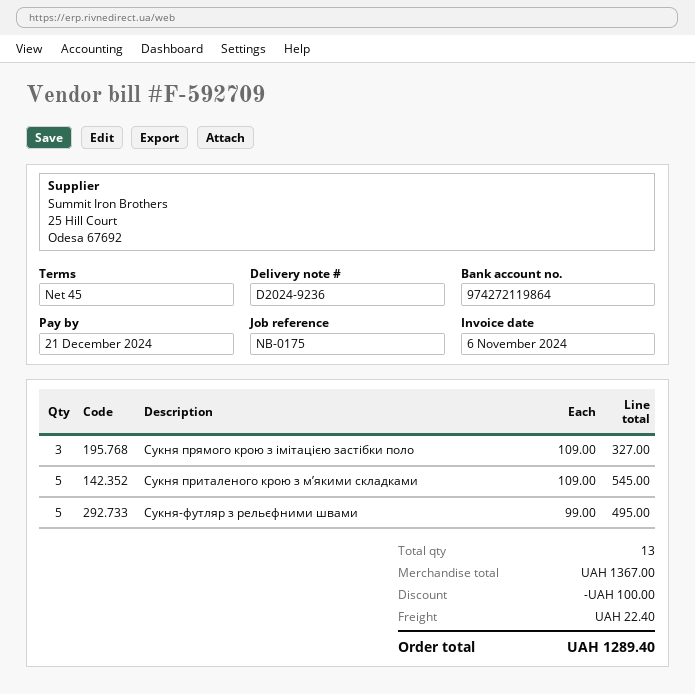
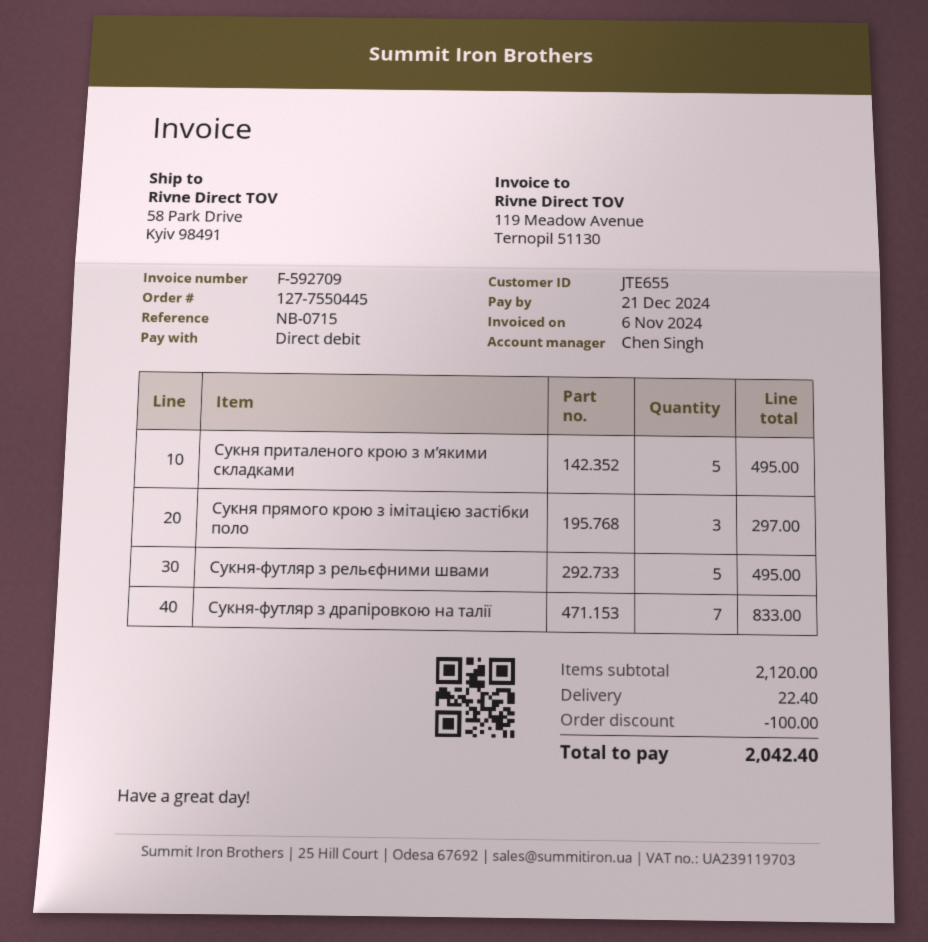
reference: NB-0175 -> NB-0715
Сукня прямого крою з імітацією застібки поло: 3 for 327.00 -> 3 for 297.00
Сукня приталеного крою з м’якими складками: 5 for 545.00 -> 5 for 495.00
Сукня-футляр з драпіровкою на талії: none -> 7 for 833.00
subtotal: 1367.00 -> 2120.00
total: 1289.40 -> 2042.40

